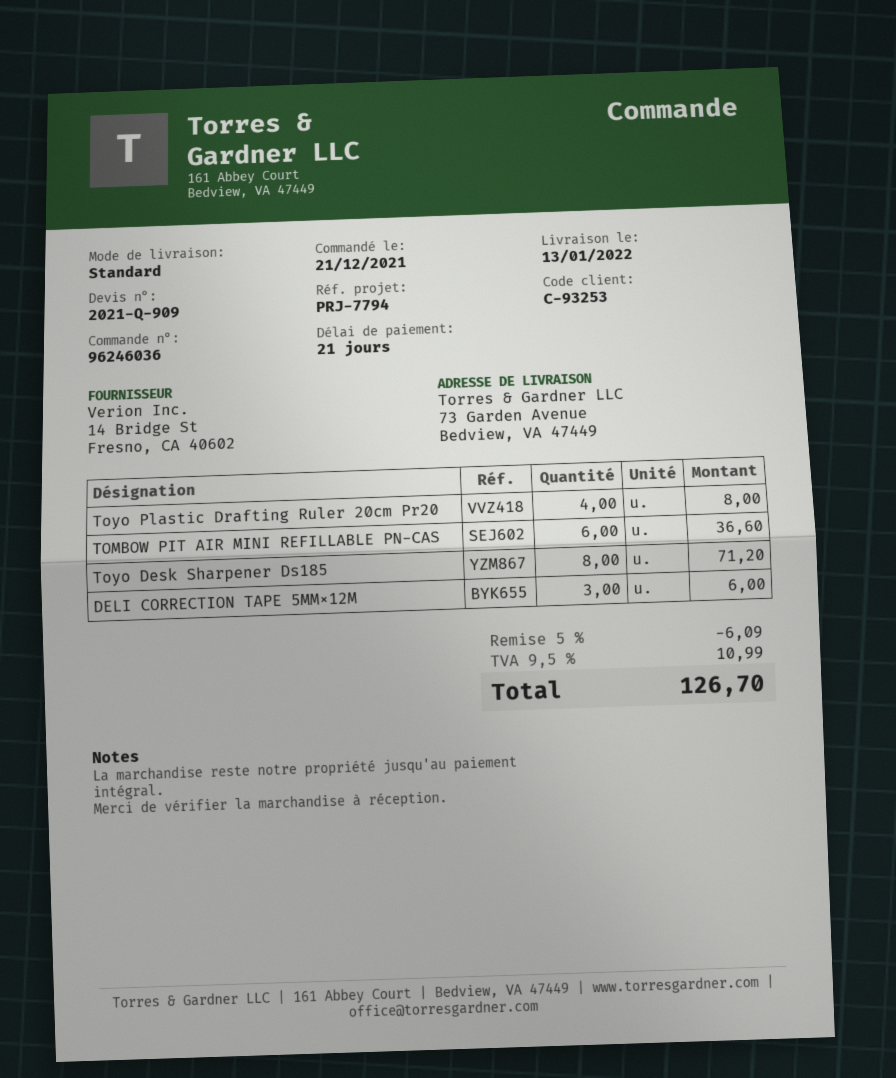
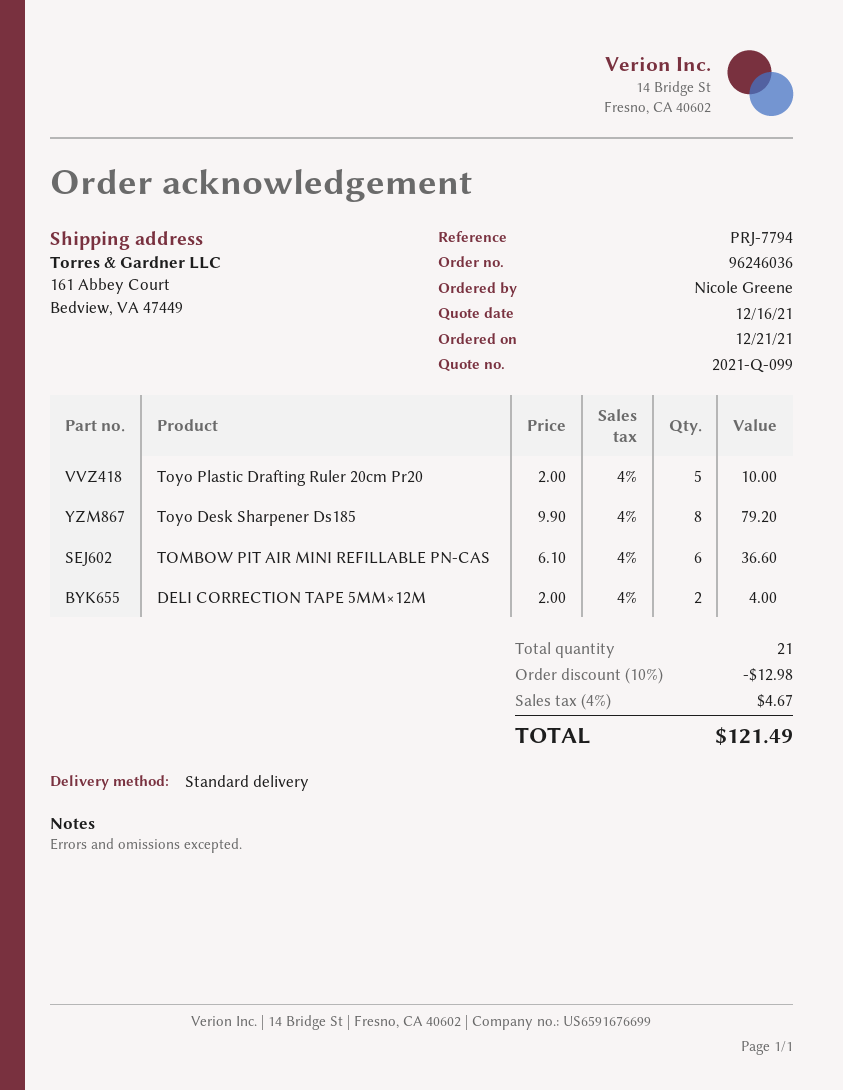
quote number: 2021-Q-909 -> 2021-Q-099
ship to: 73 Garden Avenue, Bedview, VA 47449 -> 161 Abbey Court, Bedview, VA 47449
Toyo Plastic Drafting Ruler 20cm Pr20: 4 for 8.00 -> 5 for 10.00
Toyo Desk Sharpener Ds185: 8 for 71.20 -> 8 for 79.20
DELI CORRECTION TAPE 5MM×12M: 3 for 6.00 -> 2 for 4.00
discount: 5% = 6.09 -> 10% = 12.98
tax: 9.5% = 10.99 -> 4% = 4.67
total: 126.70 -> 121.49

